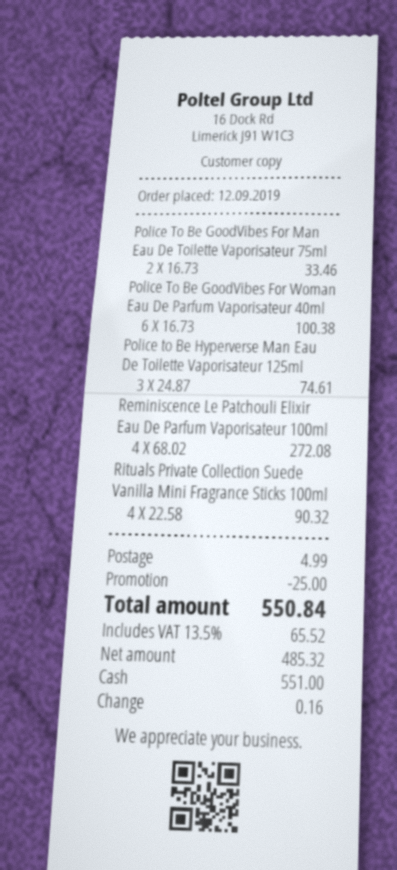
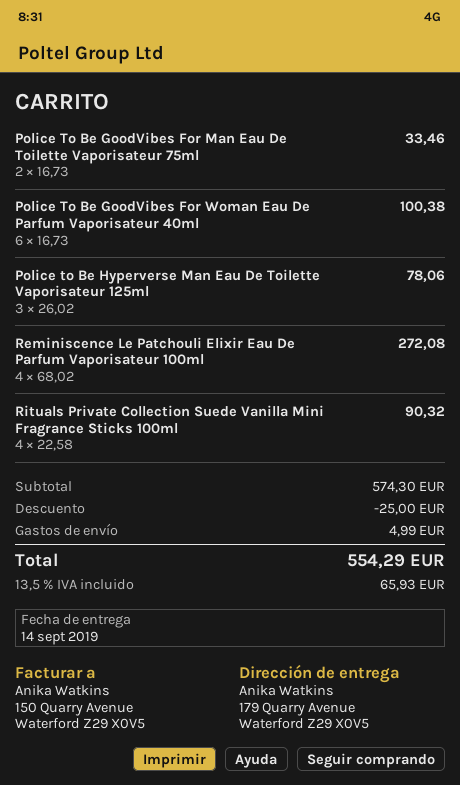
Police to Be Hyperverse Man Eau De Toilette Vaporisateur 125ml: 3 x 24.87 = 74.61 -> 3 x 26.02 = 78.06
tax: 13.5% = 65.52 -> 13.5% = 65.93
total: 550.84 -> 554.29

